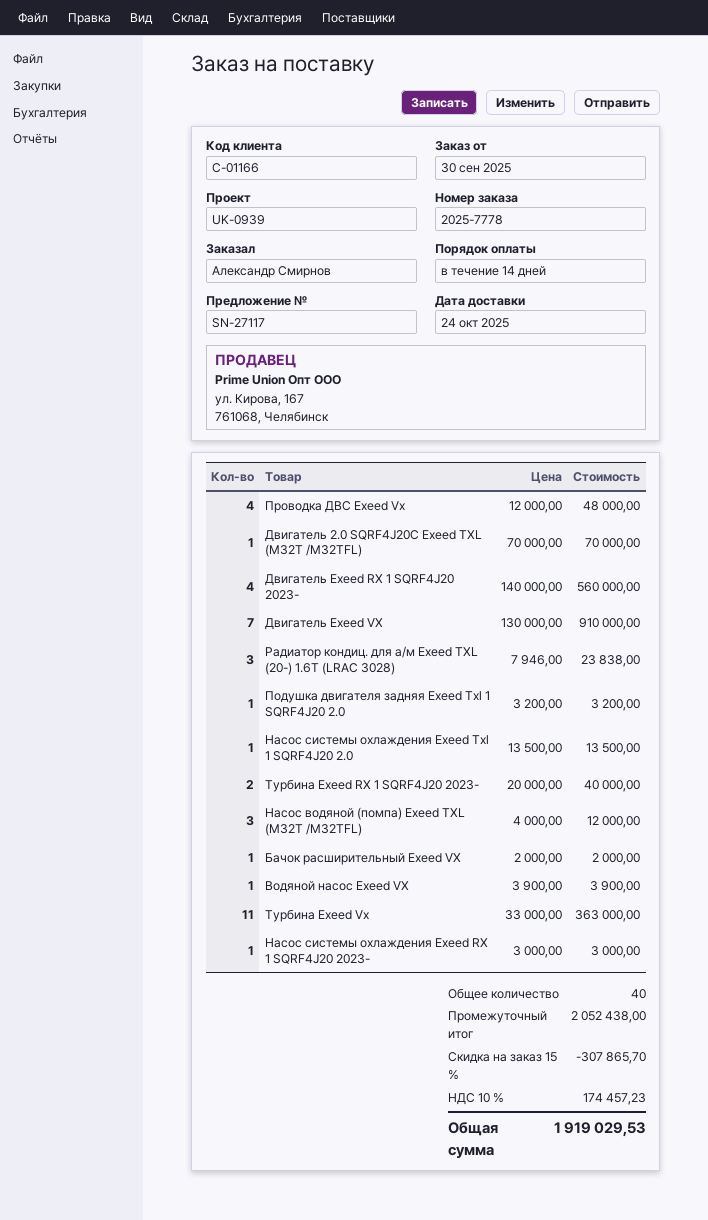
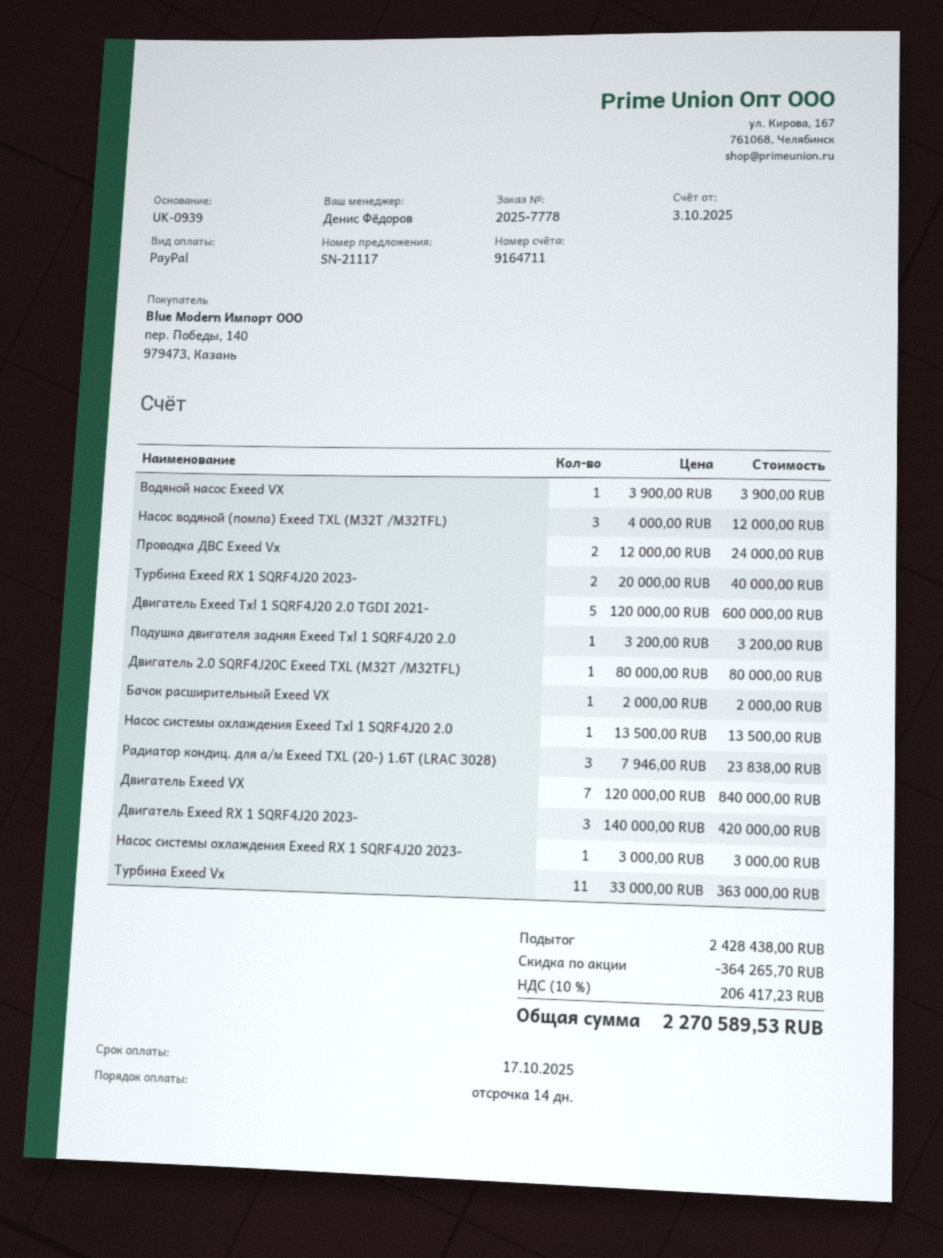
quote number: SN-27117 -> SN-21117
Проводка ДВС Exeed Vx: 4 x 12000.00 = 48000.00 -> 2 x 12000.00 = 24000.00
Двигатель 2.0 SQRF4J20C Exeed TXL (M32T /M32TFL): 1 x 70000.00 = 70000.00 -> 1 x 80000.00 = 80000.00
Двигатель Exeed RX 1 SQRF4J20 2023-: 4 x 140000.00 = 560000.00 -> 3 x 140000.00 = 420000.00
Двигатель Exeed VX: 7 x 130000.00 = 910000.00 -> 7 x 120000.00 = 840000.00
Двигатель Exeed Txl 1 SQRF4J20 2.0 TGDI 2021-: none -> 5 x 120000.00 = 600000.00
subtotal: 2052438.00 -> 2428438.00
discount: 307865.70 -> 364265.70
tax: 10% = 174457.23 -> 10% = 206417.23
total: 1919029.53 -> 2270589.53

